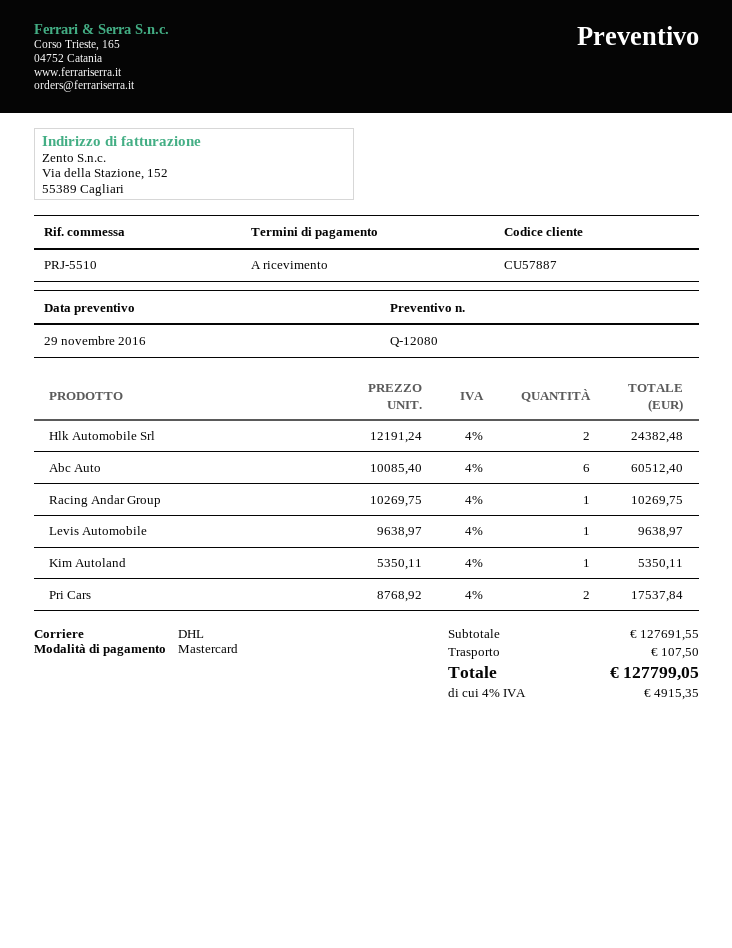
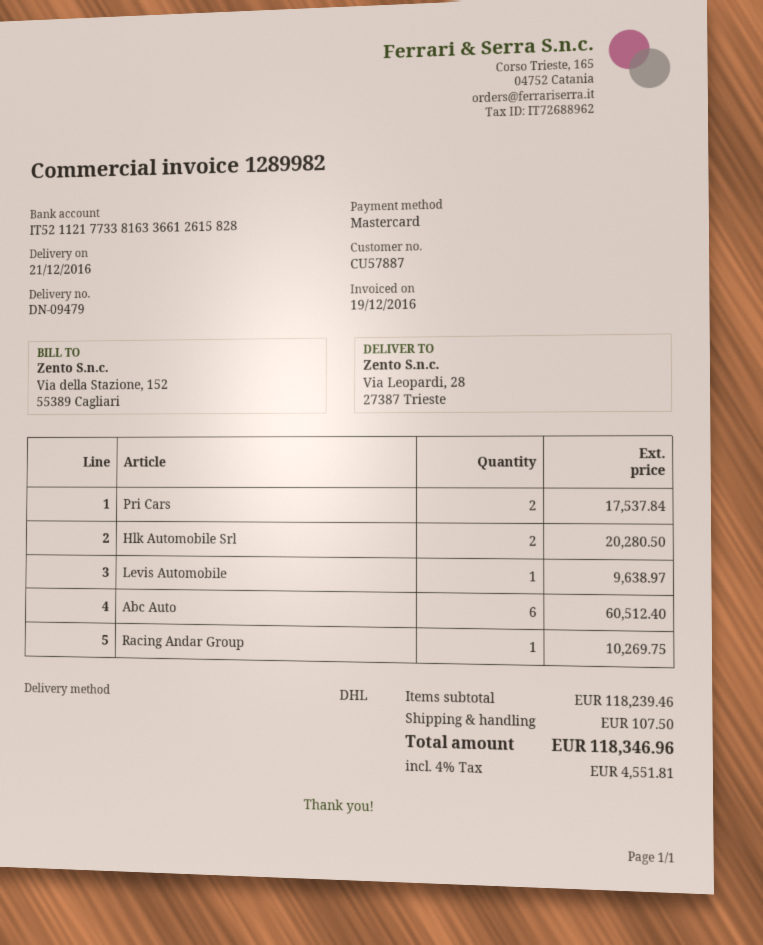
Hlk Automobile Srl: 2 for 24382.48 -> 2 for 20280.50
Kim Autoland: 1 for 5350.11 -> none
subtotal: 127691.55 -> 118239.46
tax: 4% = 4915.35 -> 4% = 4551.81
total: 127799.05 -> 118346.96

